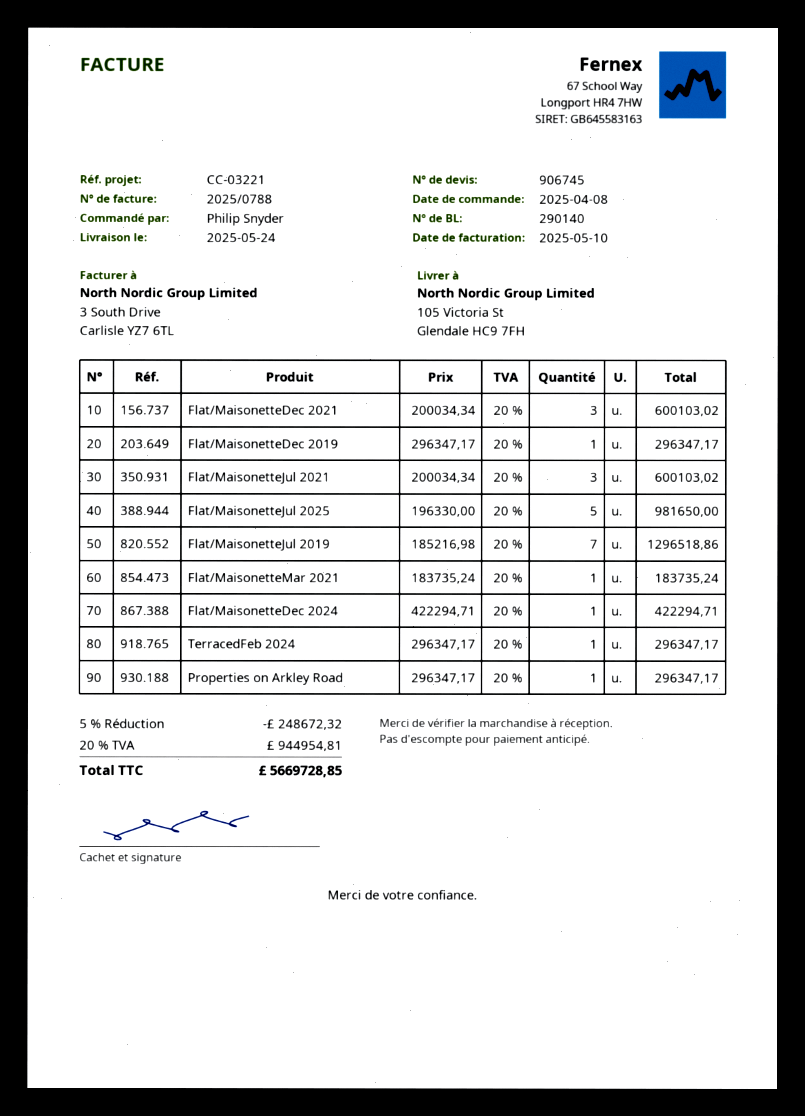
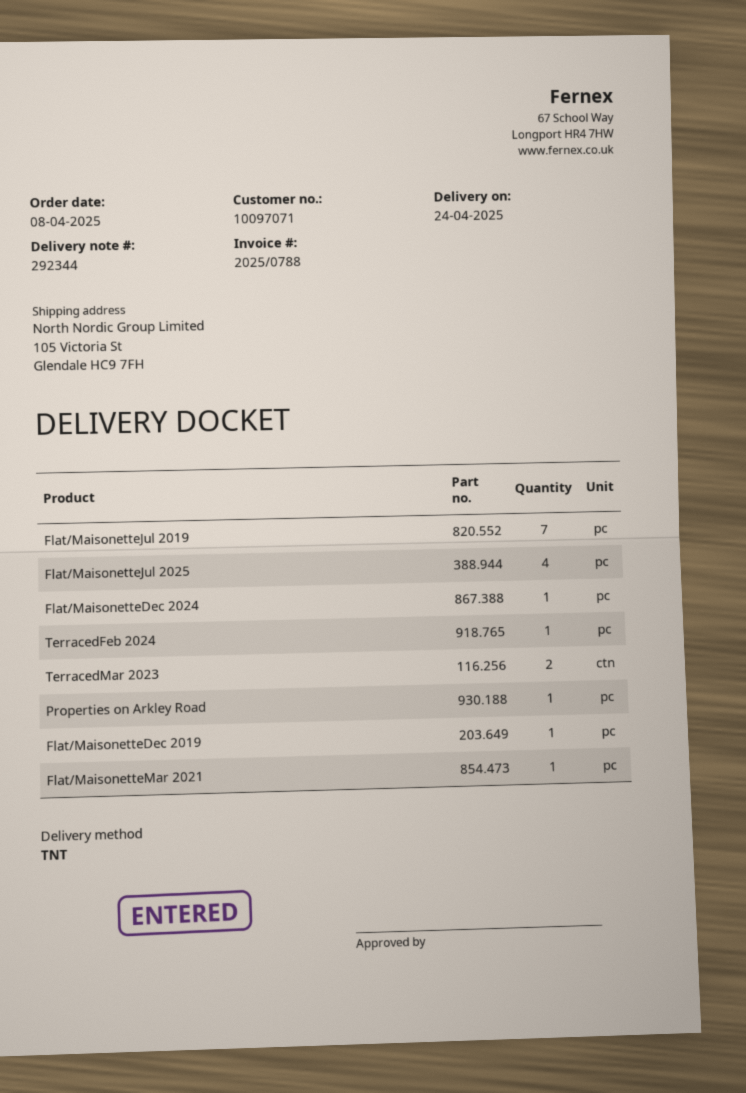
delivery note number: 290140 -> 292344
delivery date: 2025-05-24 -> 2025-04-24
Flat/MaisonetteDec 2021: 3 -> none
Flat/MaisonetteJul 2021: 3 -> none
Flat/MaisonetteJul 2025: 5 -> 4
TerracedMar 2023: none -> 2

